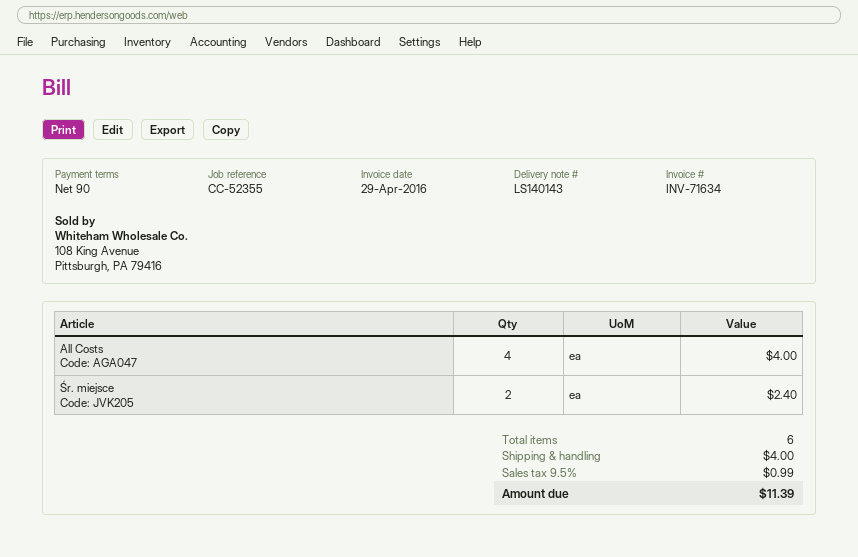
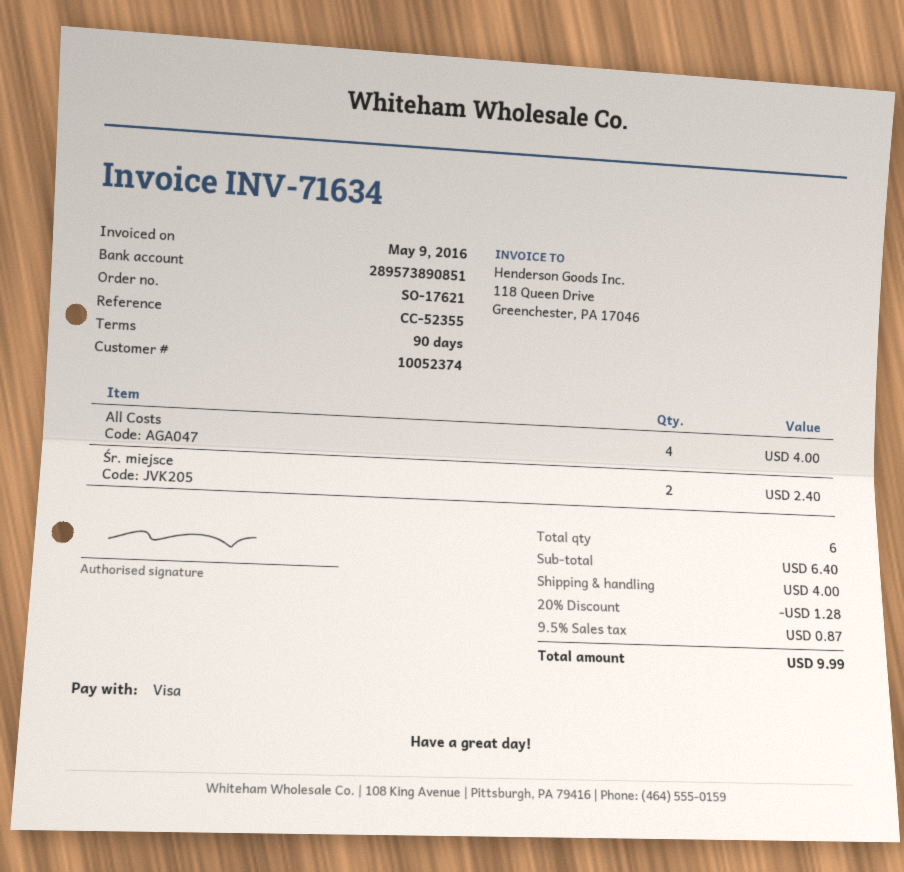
invoice date: 2016-04-29 -> 2016-05-09
discount: none -> 20% = 1.28
tax: 9.5% = 0.99 -> 9.5% = 0.87
total: 11.39 -> 9.99

